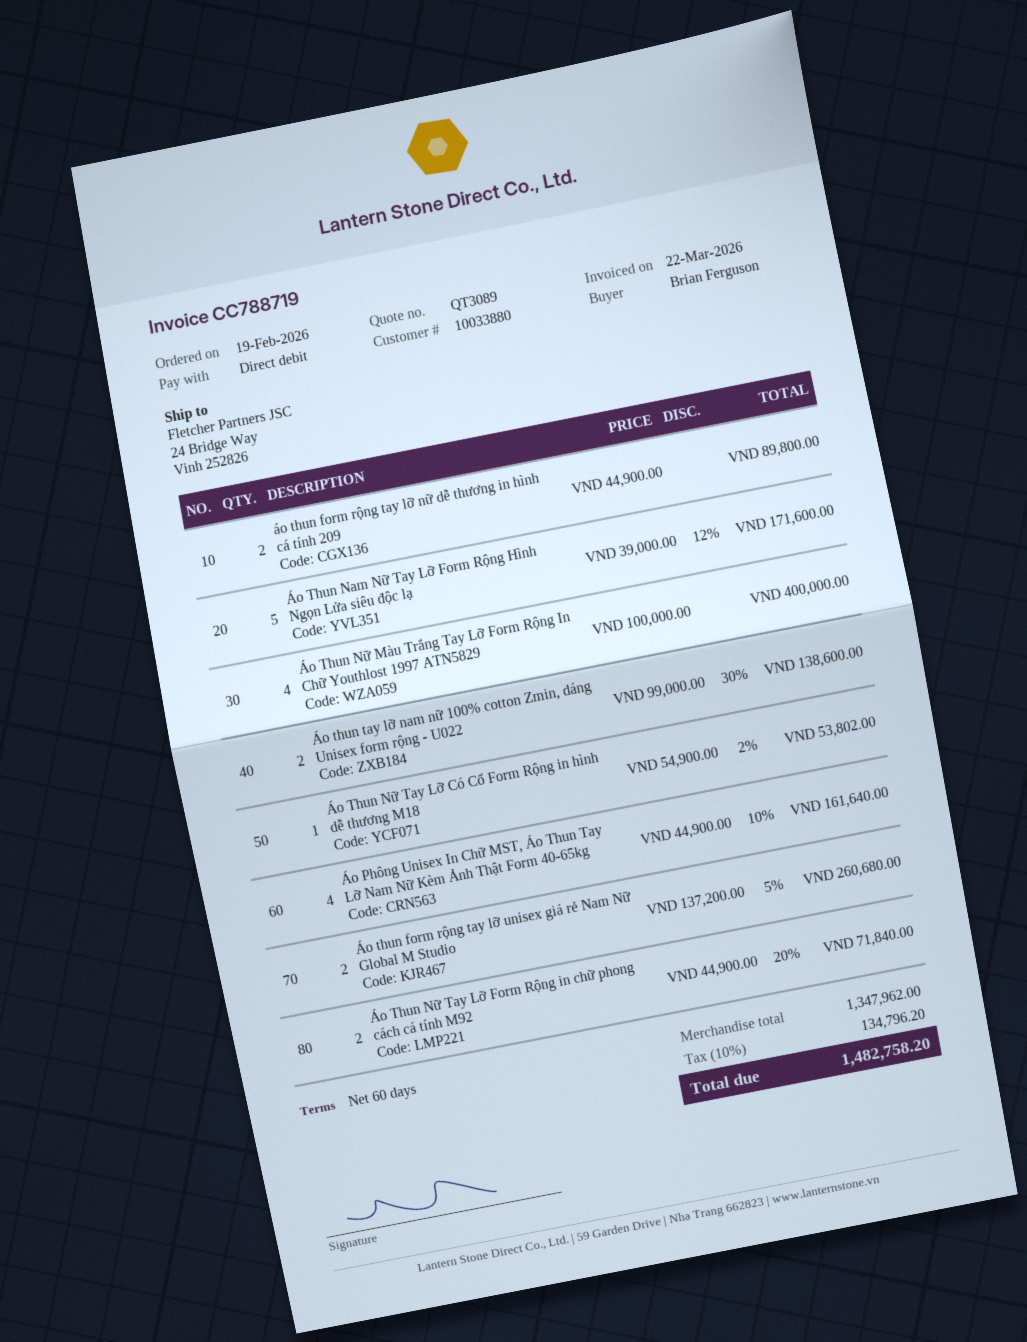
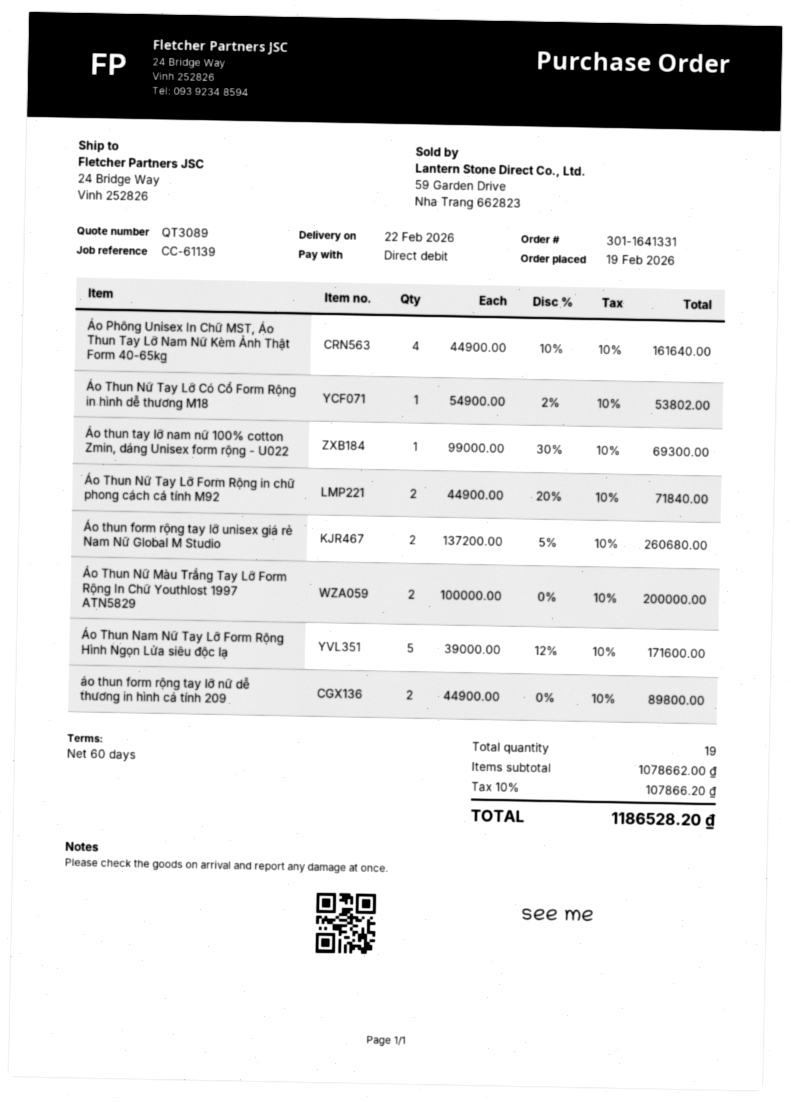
Áo Thun Nữ Màu Trắng Tay Lỡ Form Rộng In Chữ Youthlost 1997 ATN5829: 4 x 100000.00 = 400000.00 -> 2 x 100000.00 = 200000.00
Áo thun tay lỡ nam nữ 100% cotton Zmin, dáng Unisex form rộng - U022: 2 x 99000.00 - 30% = 138600.00 -> 1 x 99000.00 - 30% = 69300.00
subtotal: 1347962.00 -> 1078662.00
tax: 10% = 134796.20 -> 10% = 107866.20
total: 1482758.20 -> 1186528.20

